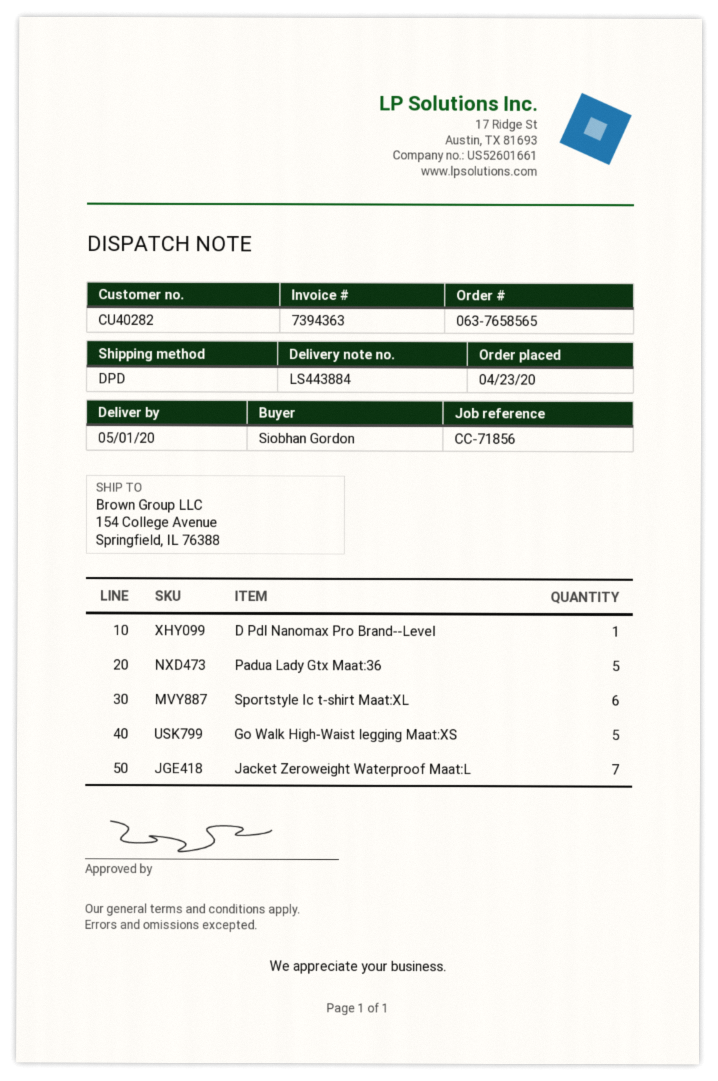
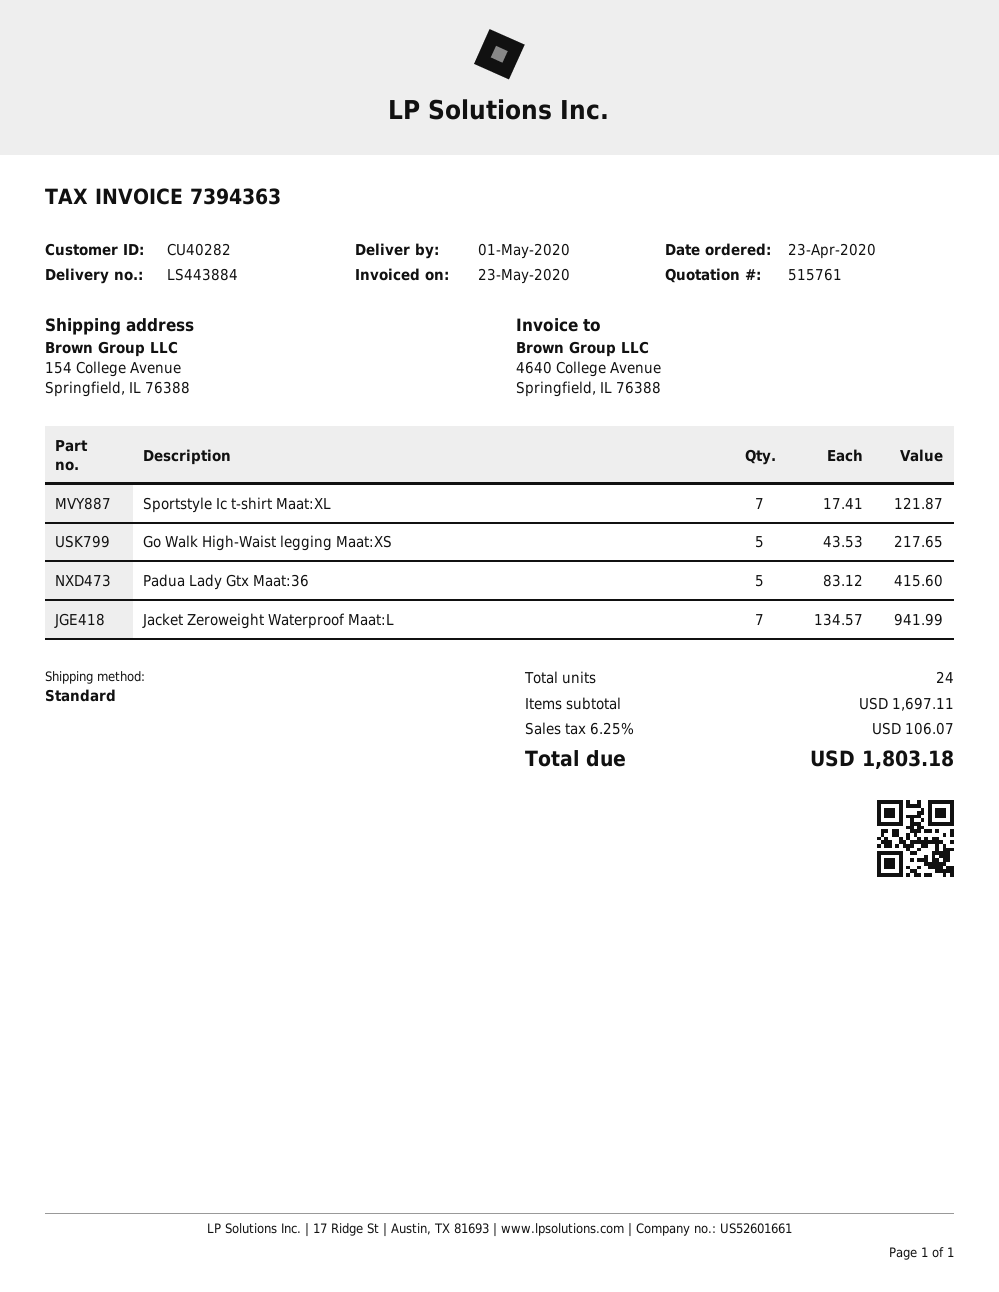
shipping method: DPD -> standard
D Pdl Nanomax Pro Brand--Level: 1 -> none
Sportstyle Ic t-shirt Maat:XL: 6 -> 7

